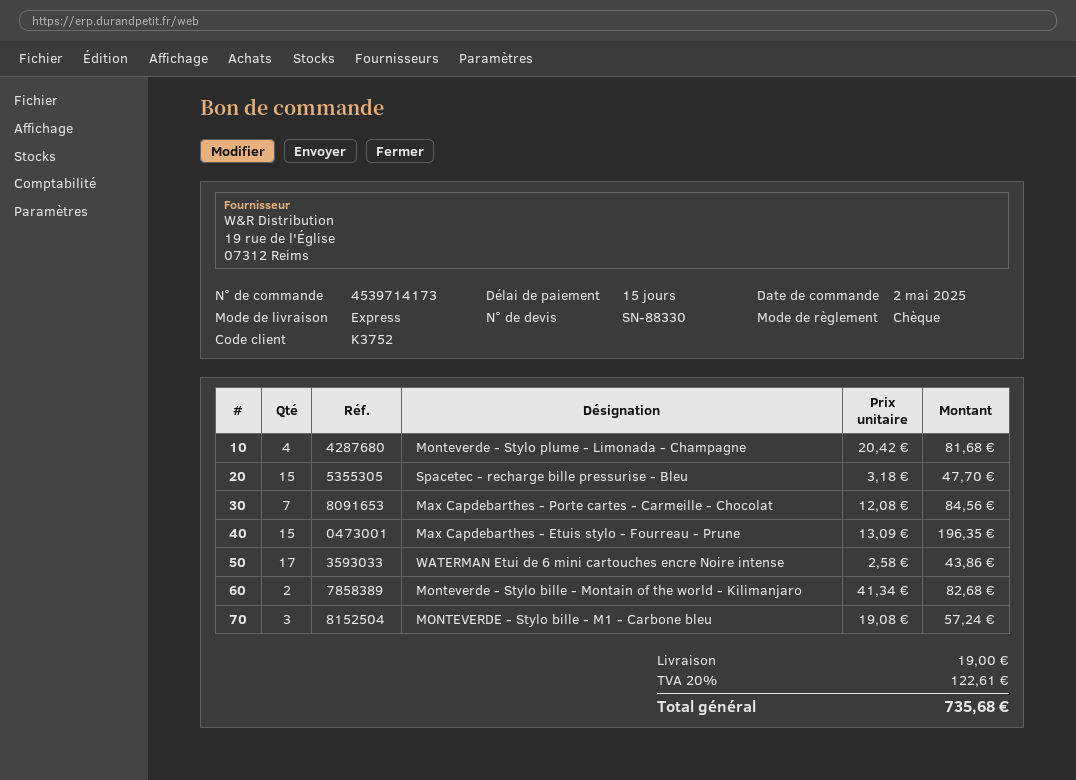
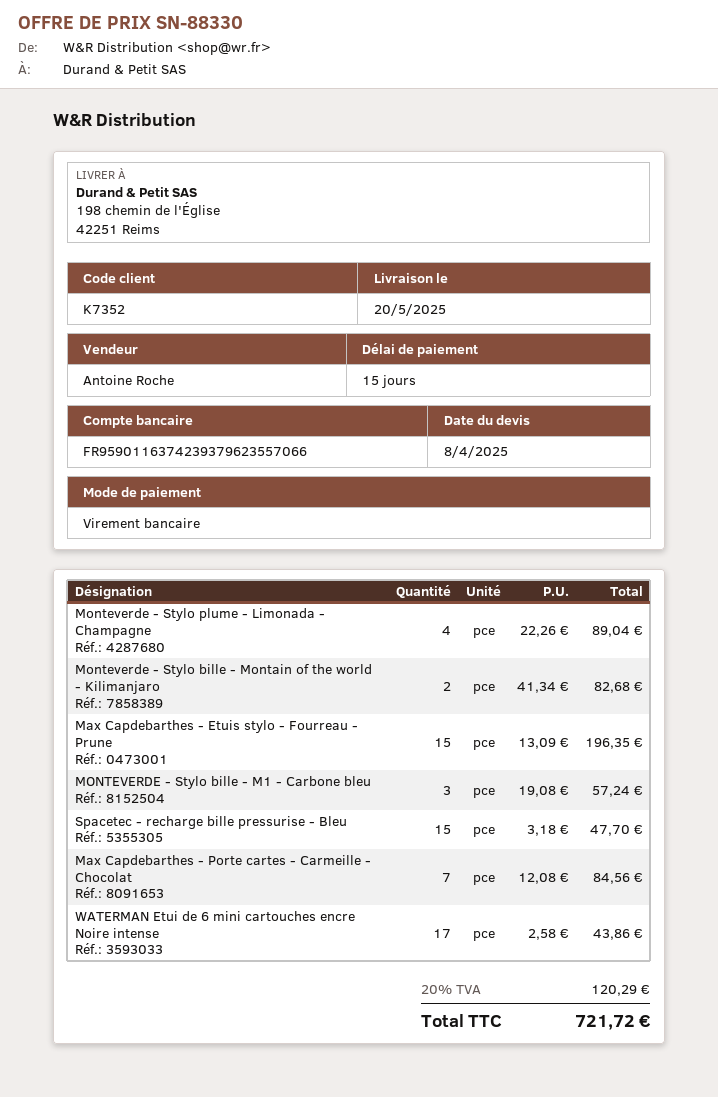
customer number: K3752 -> K7352
payment method: cheque -> bank transfer
Monteverde - Stylo plume - Limonada - Champagne: 4 x 20.42 = 81.68 -> 4 x 22.26 = 89.04
shipping: 19.00 -> none
tax: 20% = 122.61 -> 20% = 120.29
total: 735.68 -> 721.72

